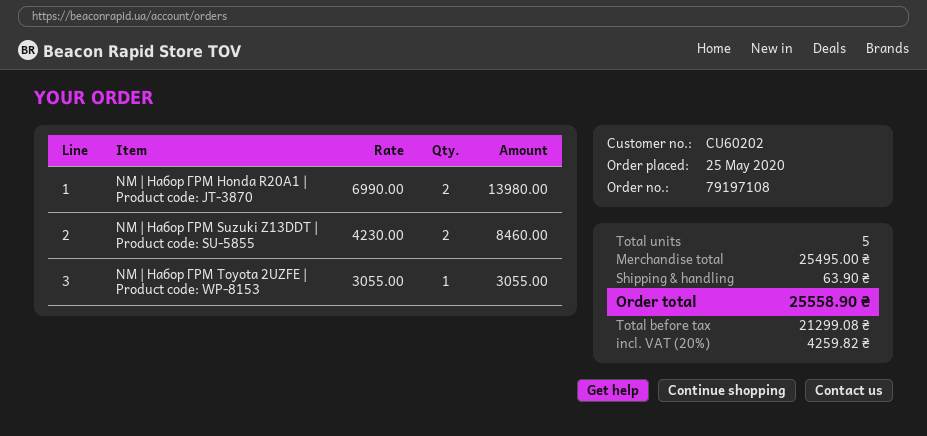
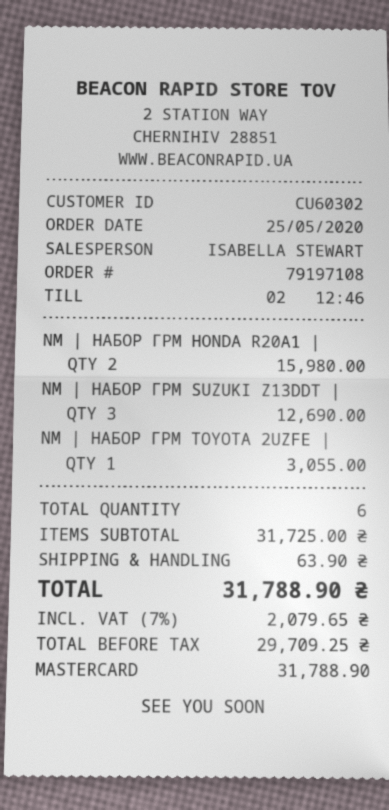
customer number: CU60202 -> CU60302
NM | Набор ГРМ Honda R20A1 |: 2 for 13980.00 -> 2 for 15980.00
NM | Набор ГРМ Suzuki Z13DDT |: 2 for 8460.00 -> 3 for 12690.00
total quantity: 5 -> 6
subtotal: 25495.00 -> 31725.00
net: 21299.08 -> 29709.25
tax: 20% = 4259.82 -> 7% = 2079.65
total: 25558.90 -> 31788.90

